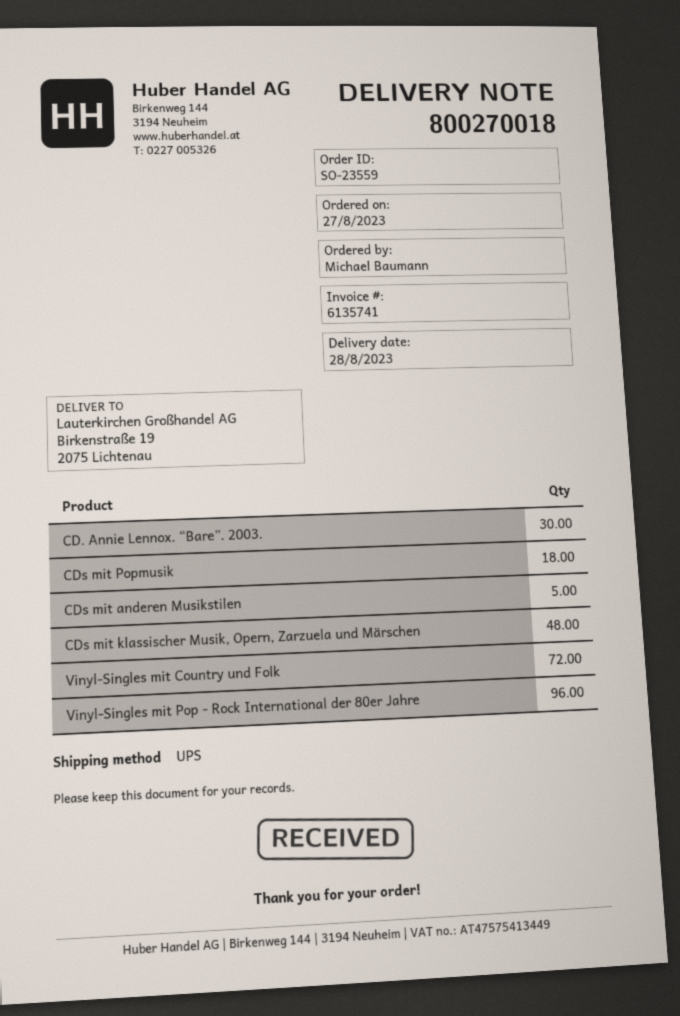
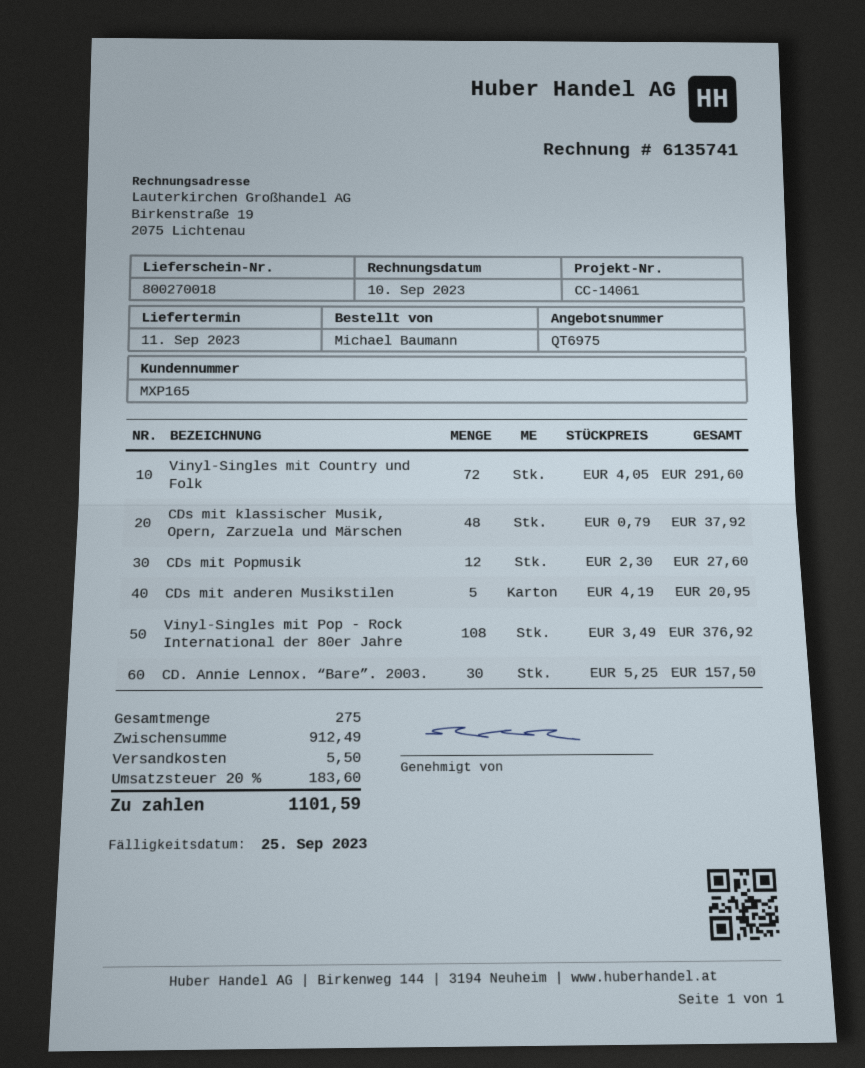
delivery date: 2023-08-28 -> 2023-09-11
CDs mit Popmusik: 18 -> 12
Vinyl-Singles mit Pop - Rock International der 80er Jahre: 96 -> 108

